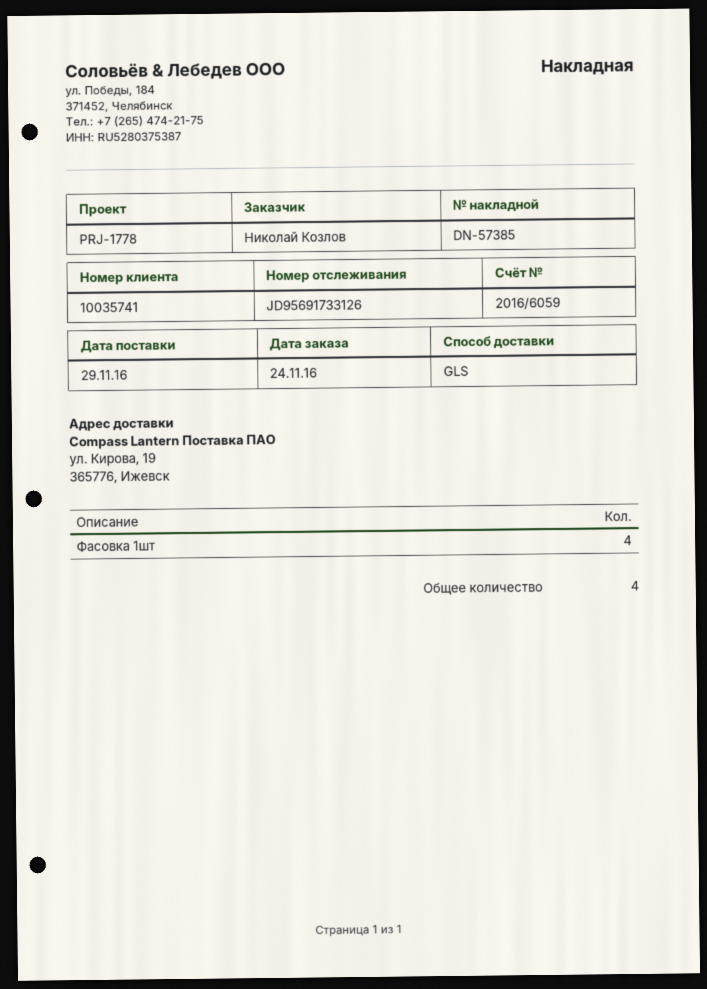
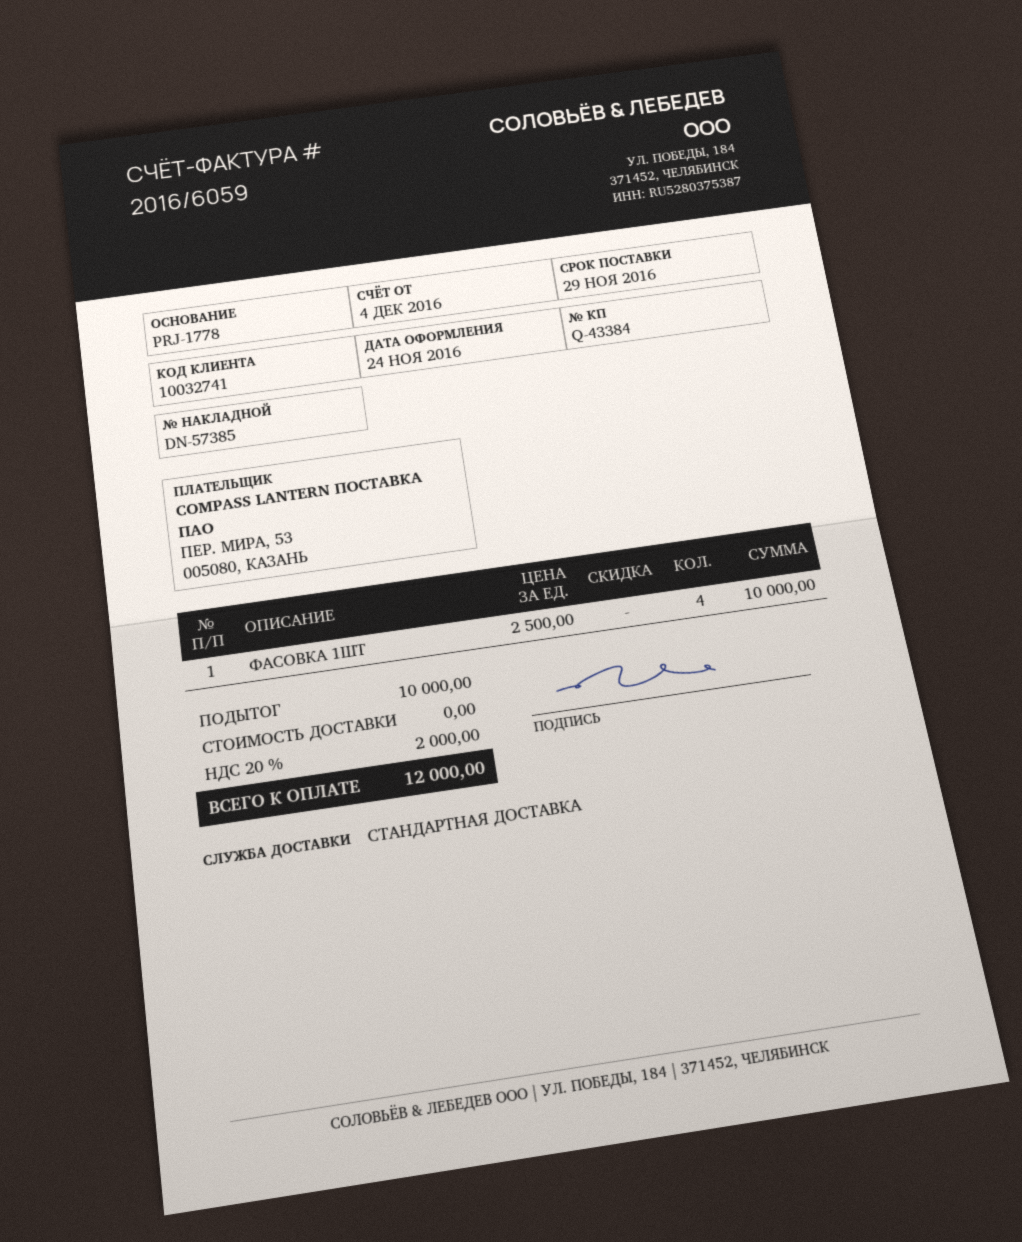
customer number: 10035741 -> 10032741
shipping method: GLS -> standard

